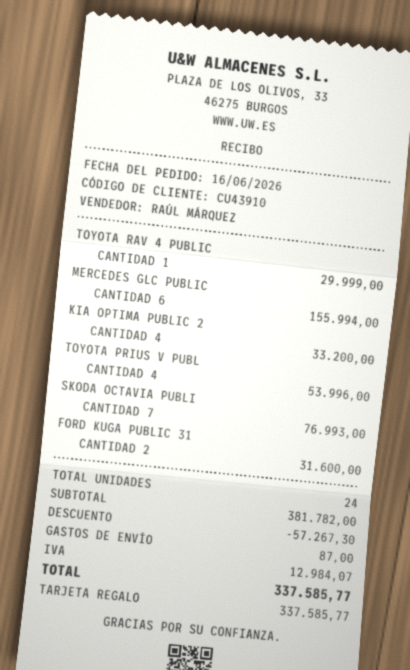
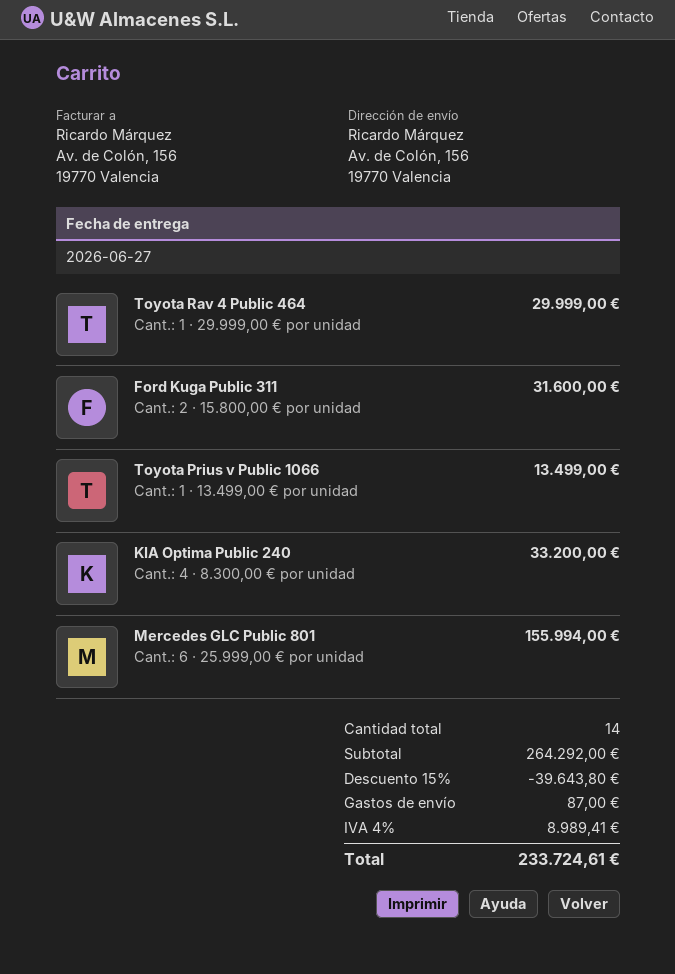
TOYOTA PRIUS V PUBL: 4 for 53996.00 -> 1 for 13499.00
SKODA OCTAVIA PUBLI: 7 for 76993.00 -> none
total quantity: 24 -> 14
subtotal: 381782.00 -> 264292.00
discount: 57267.30 -> 39643.80
tax: 12984.07 -> 8989.41
total: 337585.77 -> 233724.61

